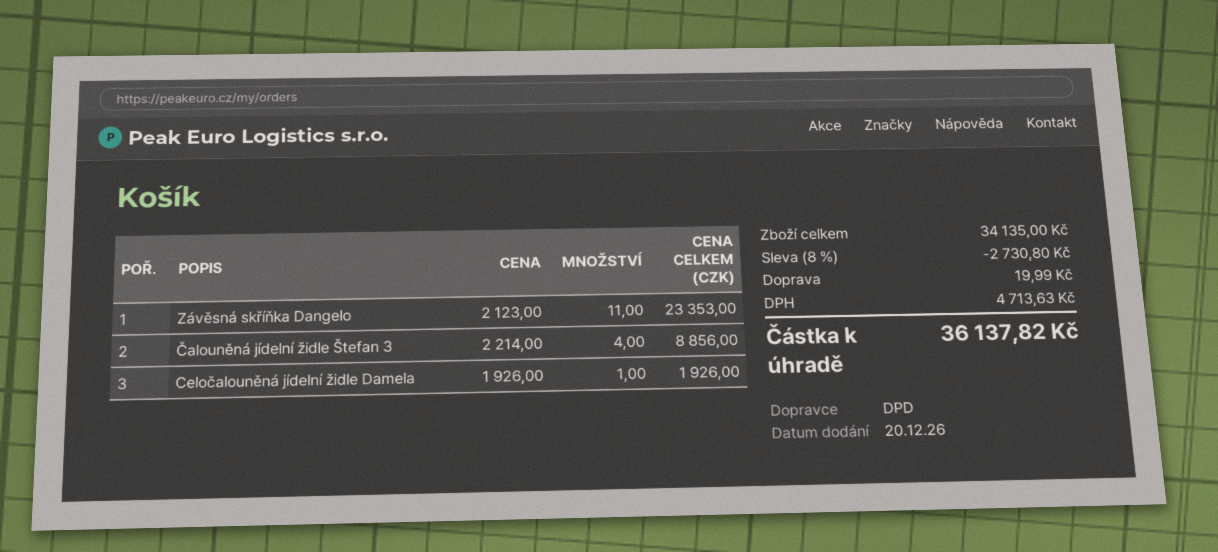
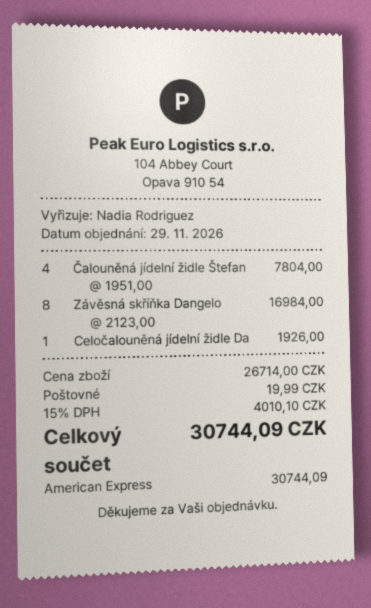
Závěsná skříňka Dangelo: 11 x 2123.00 = 23353.00 -> 8 x 2123.00 = 16984.00
Čalouněná jídelní židle Štefan 3: 4 x 2214.00 = 8856.00 -> 4 x 1951.00 = 7804.00
subtotal: 34135.00 -> 26714.00
discount: 8% = 2730.80 -> none
tax: 4713.63 -> 4010.10
total: 36137.82 -> 30744.09

